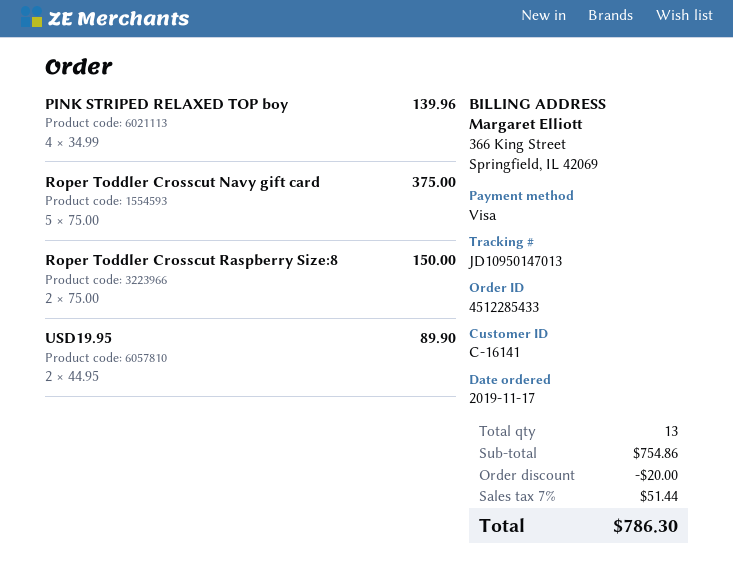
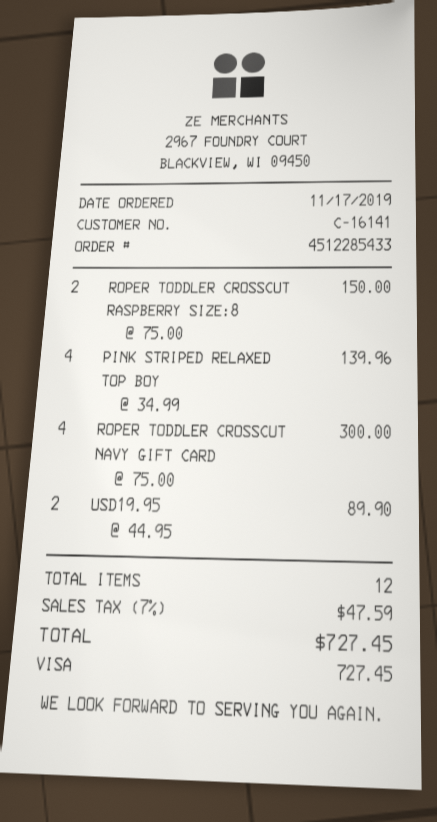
Roper Toddler Crosscut Navy gift card: 5 x 75.00 = 375.00 -> 4 x 75.00 = 300.00
total quantity: 13 -> 12
discount: 20.00 -> none
tax: 7% = 51.44 -> 7% = 47.59
total: 786.30 -> 727.45

